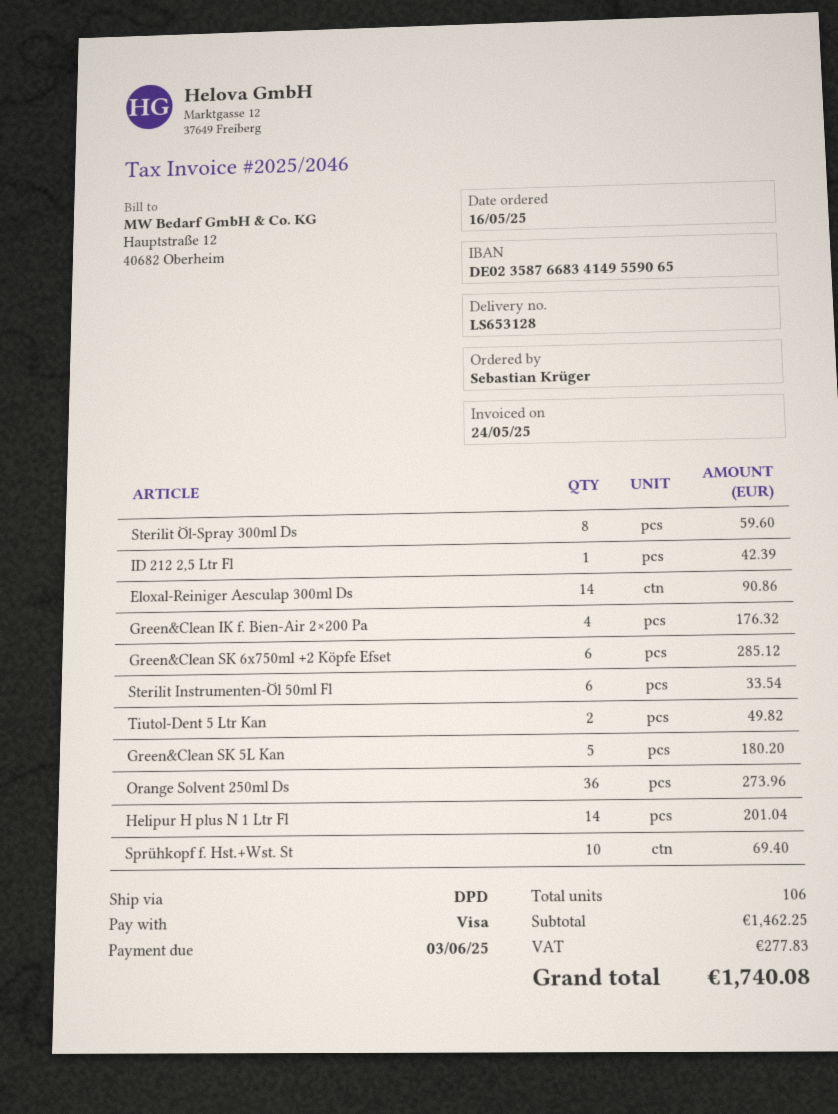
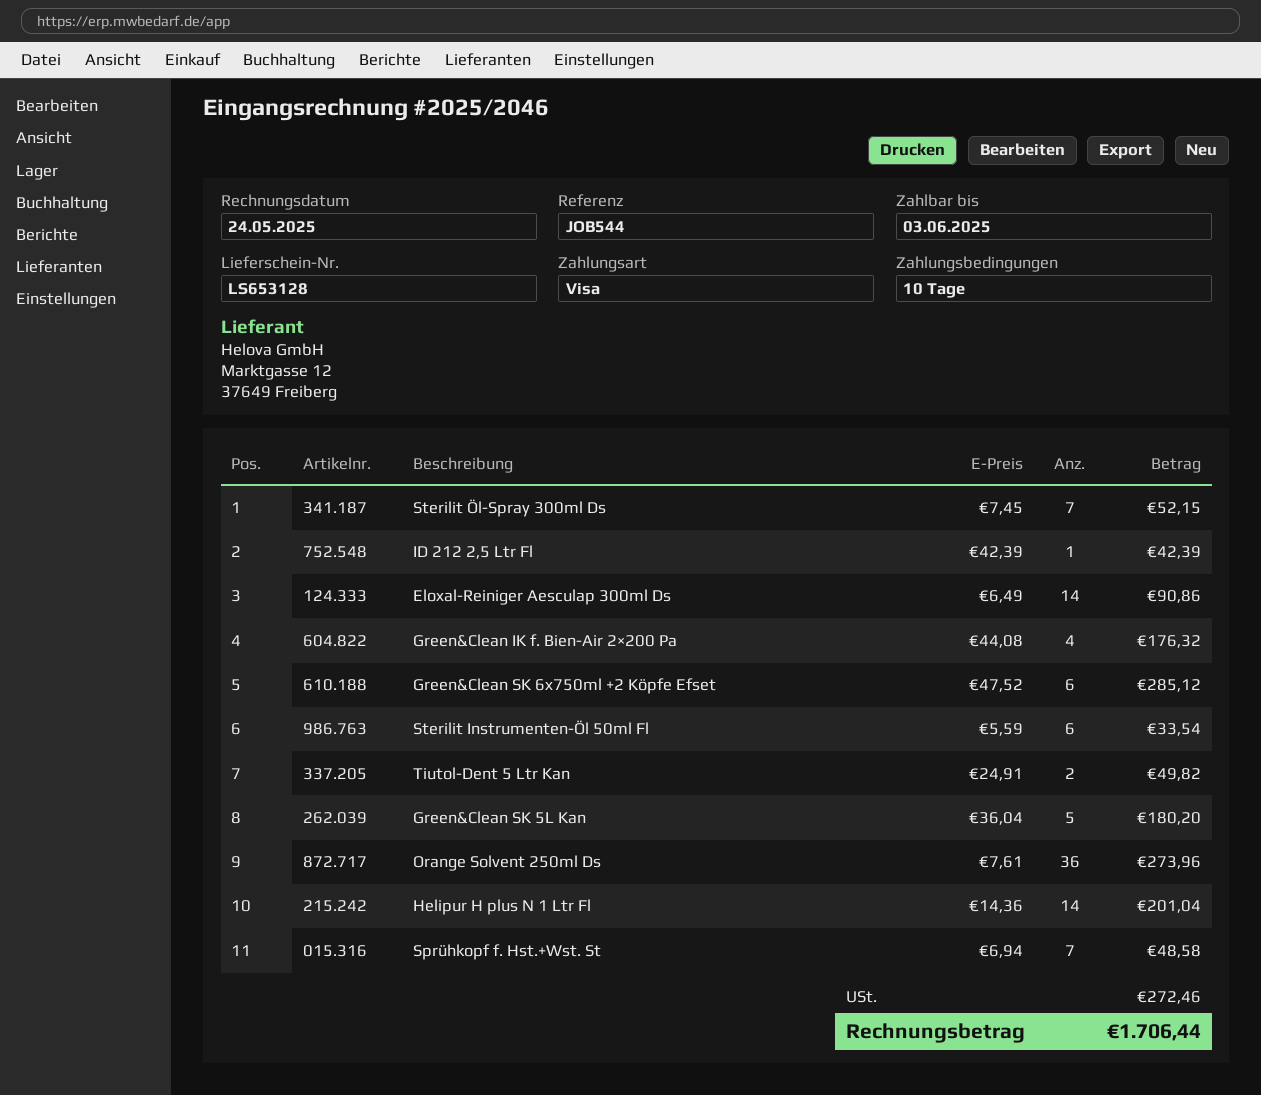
Sterilit Öl-Spray 300ml Ds: 8 for 59.60 -> 7 for 52.15
Sprühkopf f. Hst.+Wst. St: 10 for 69.40 -> 7 for 48.58
tax: 277.83 -> 272.46
total: 1740.08 -> 1706.44

